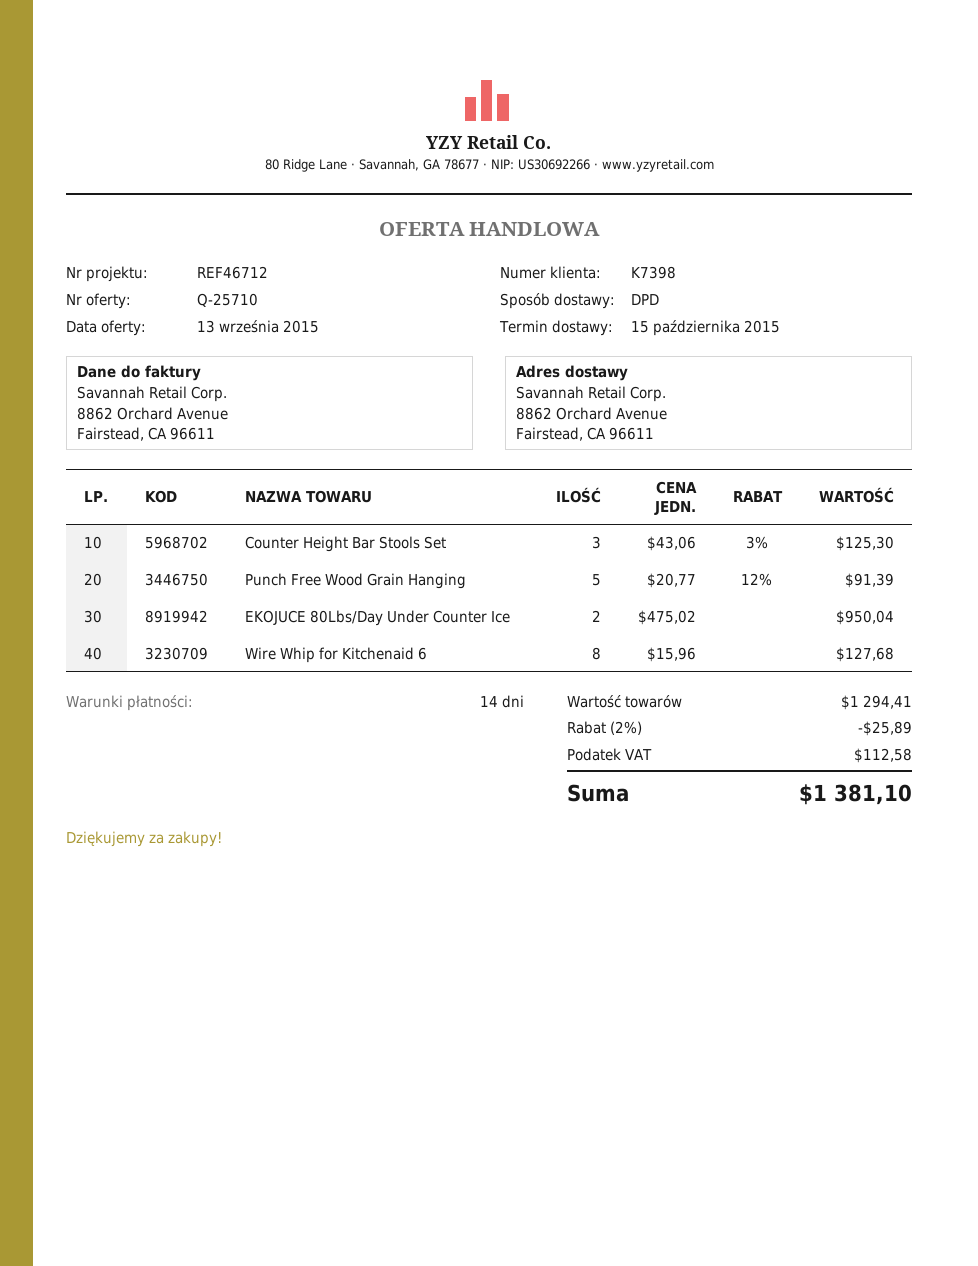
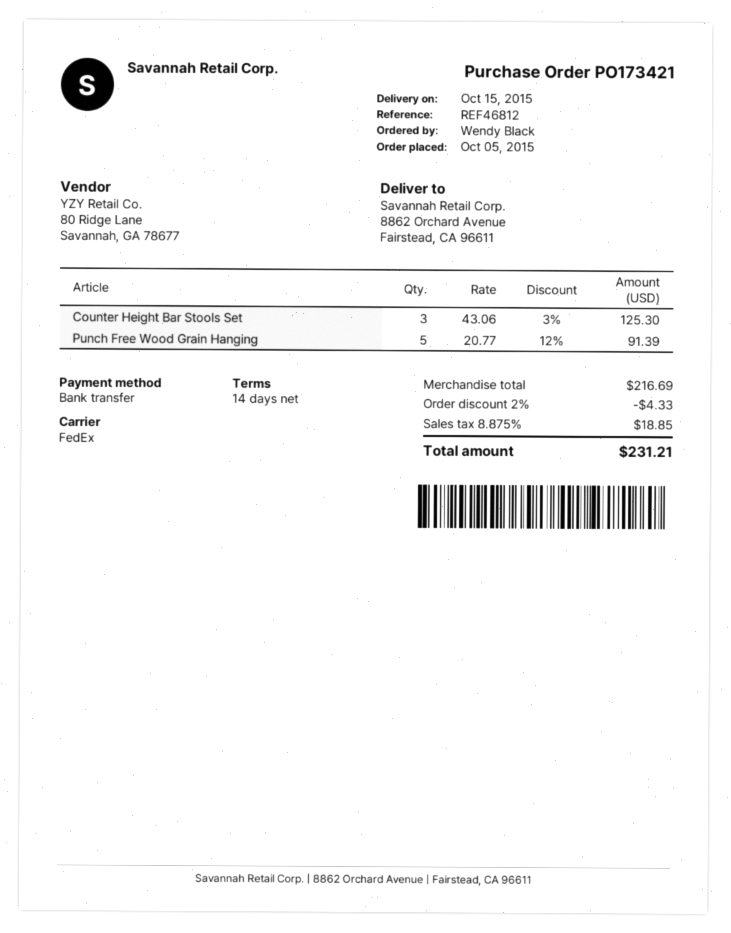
reference: REF46712 -> REF46812
shipping method: DPD -> FedEx
EKOJUCE 80Lbs/Day Under Counter Ice: 2 x 475.02 = 950.04 -> none
Wire Whip for Kitchenaid 6: 8 x 15.96 = 127.68 -> none
subtotal: 1294.41 -> 216.69
discount: 2% = 25.89 -> 2% = 4.33
tax: 112.58 -> 18.85
total: 1381.10 -> 231.21

